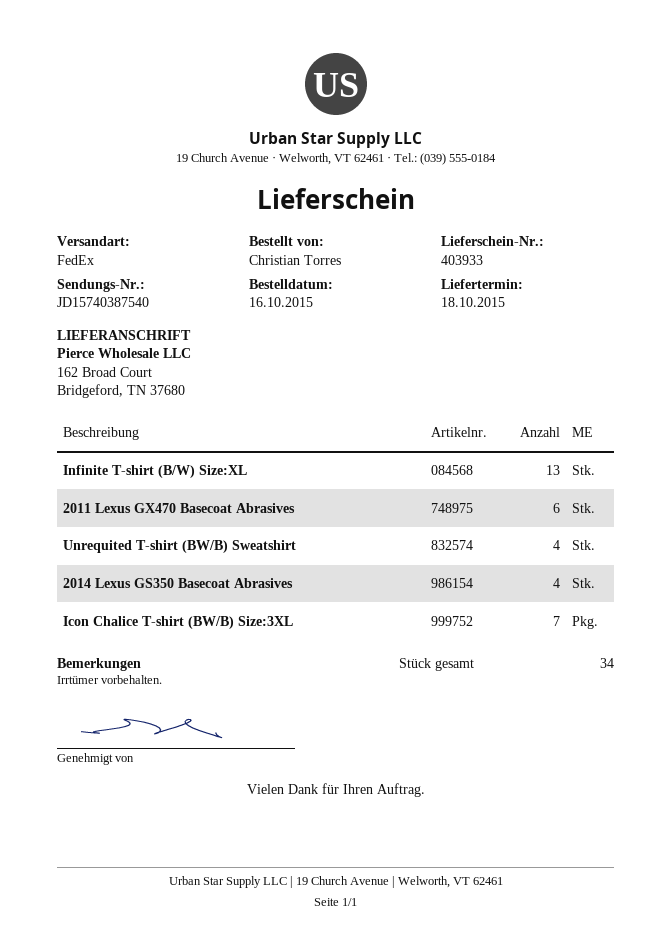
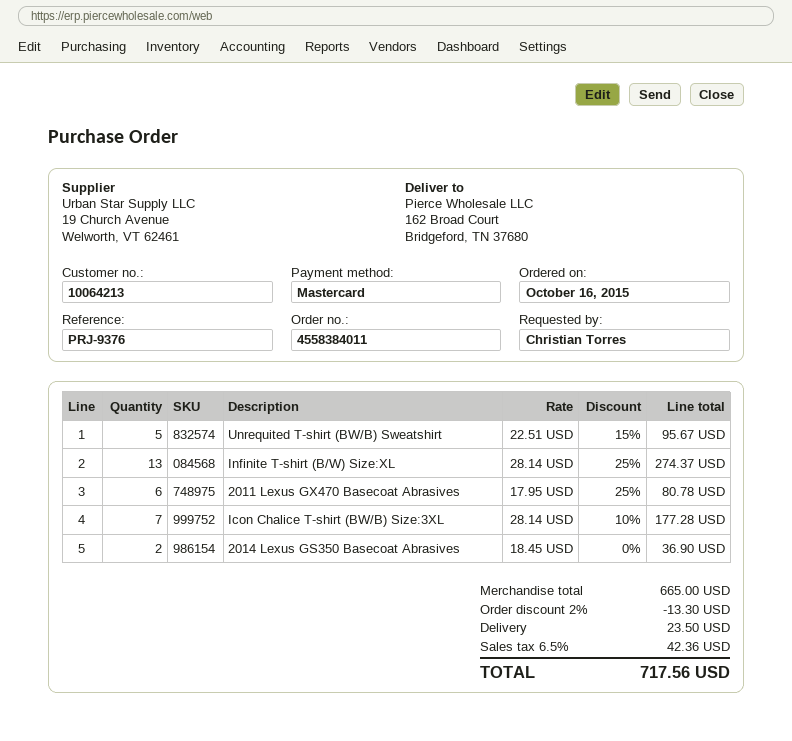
Unrequited T-shirt (BW/B) Sweatshirt: 4 -> 5
2014 Lexus GS350 Basecoat Abrasives: 4 -> 2

